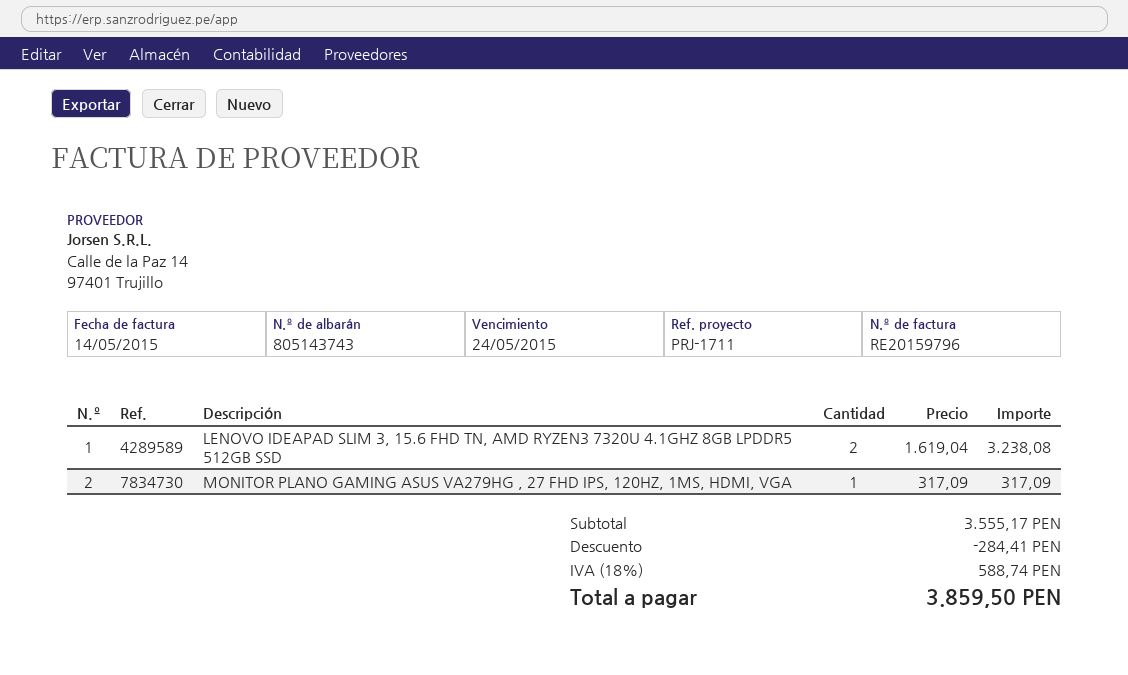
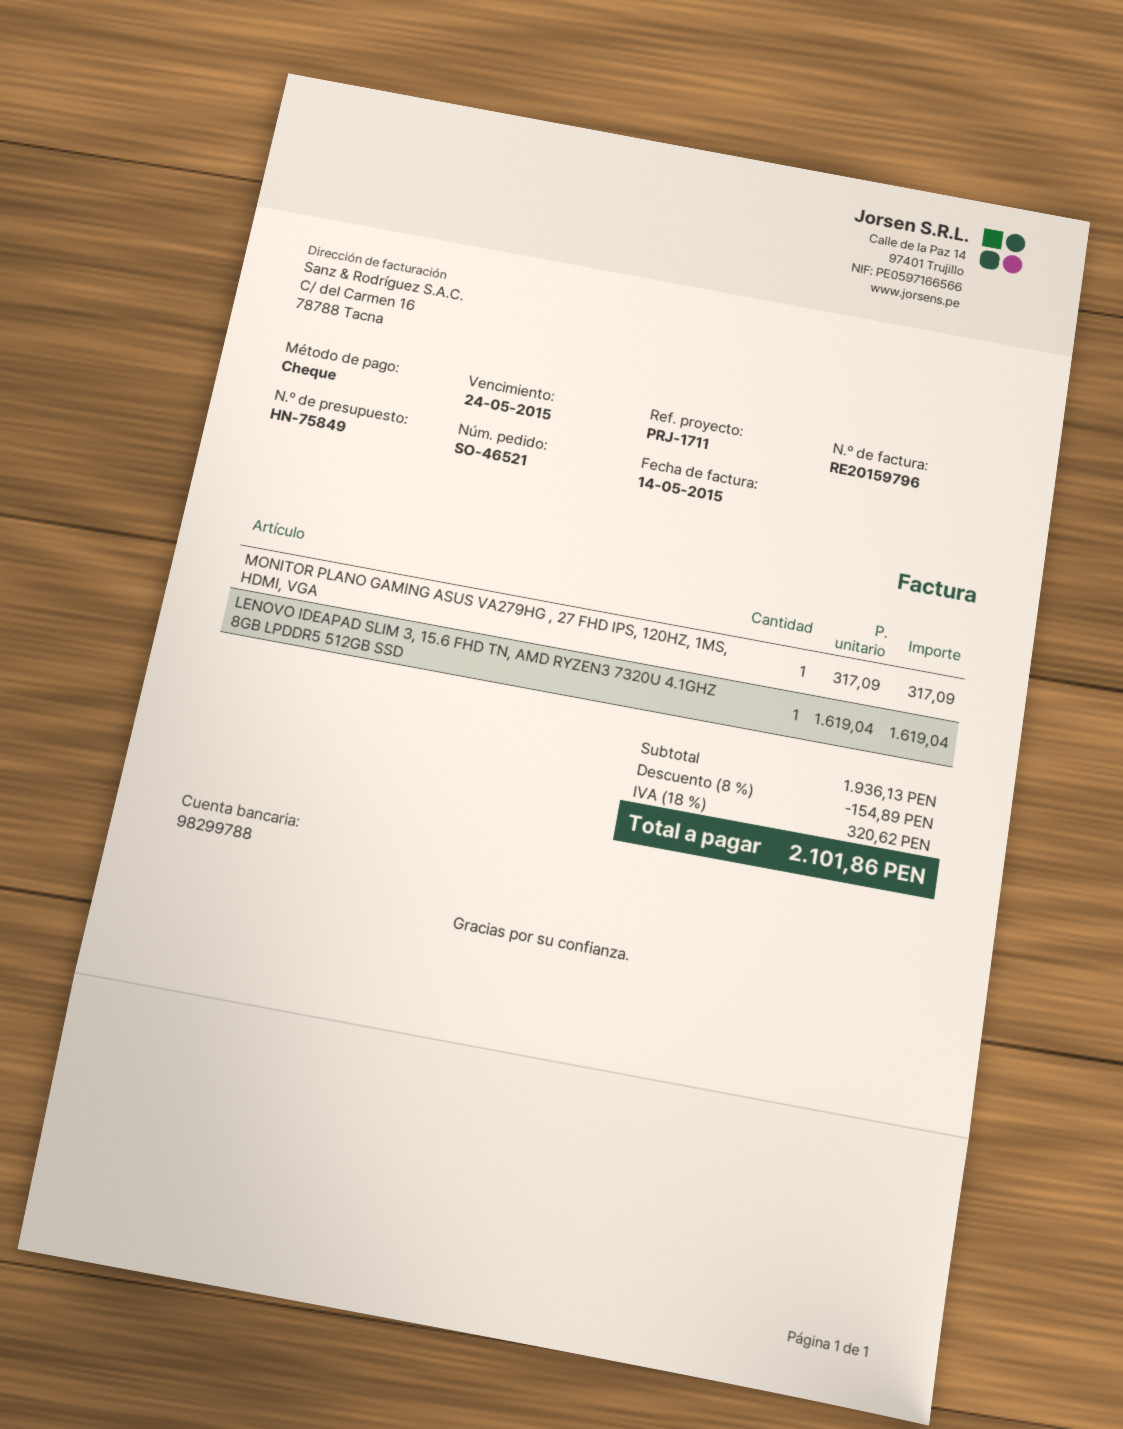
LENOVO IDEAPAD SLIM 3, 15.6 FHD TN, AMD RYZEN3 7320U 4.1GHZ 8GB LPDDR5 512GB SSD: 2 x 1619.04 = 3238.08 -> 1 x 1619.04 = 1619.04
subtotal: 3555.17 -> 1936.13
discount: 284.41 -> 154.89
tax: 18% = 588.74 -> 18% = 320.62
total: 3859.50 -> 2101.86

